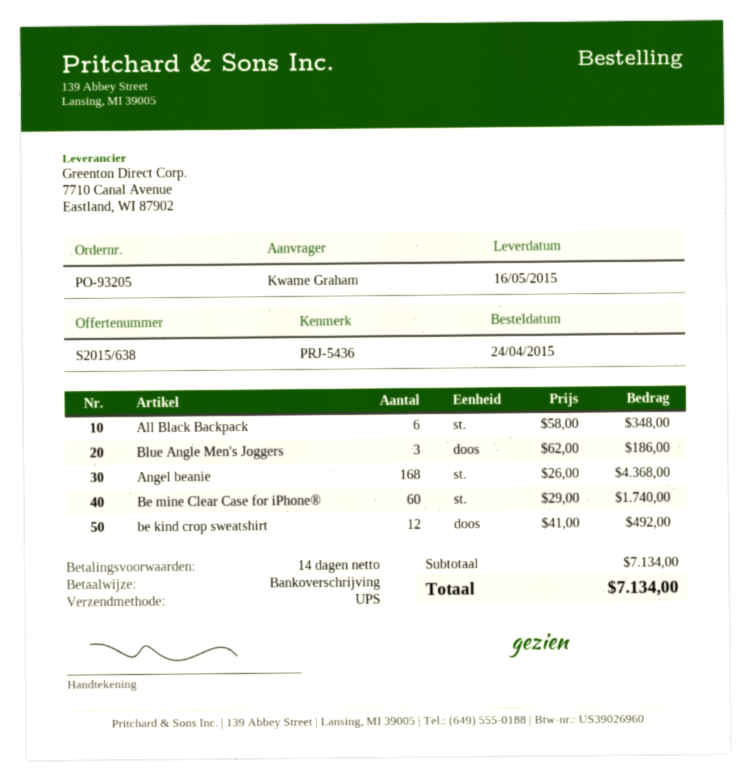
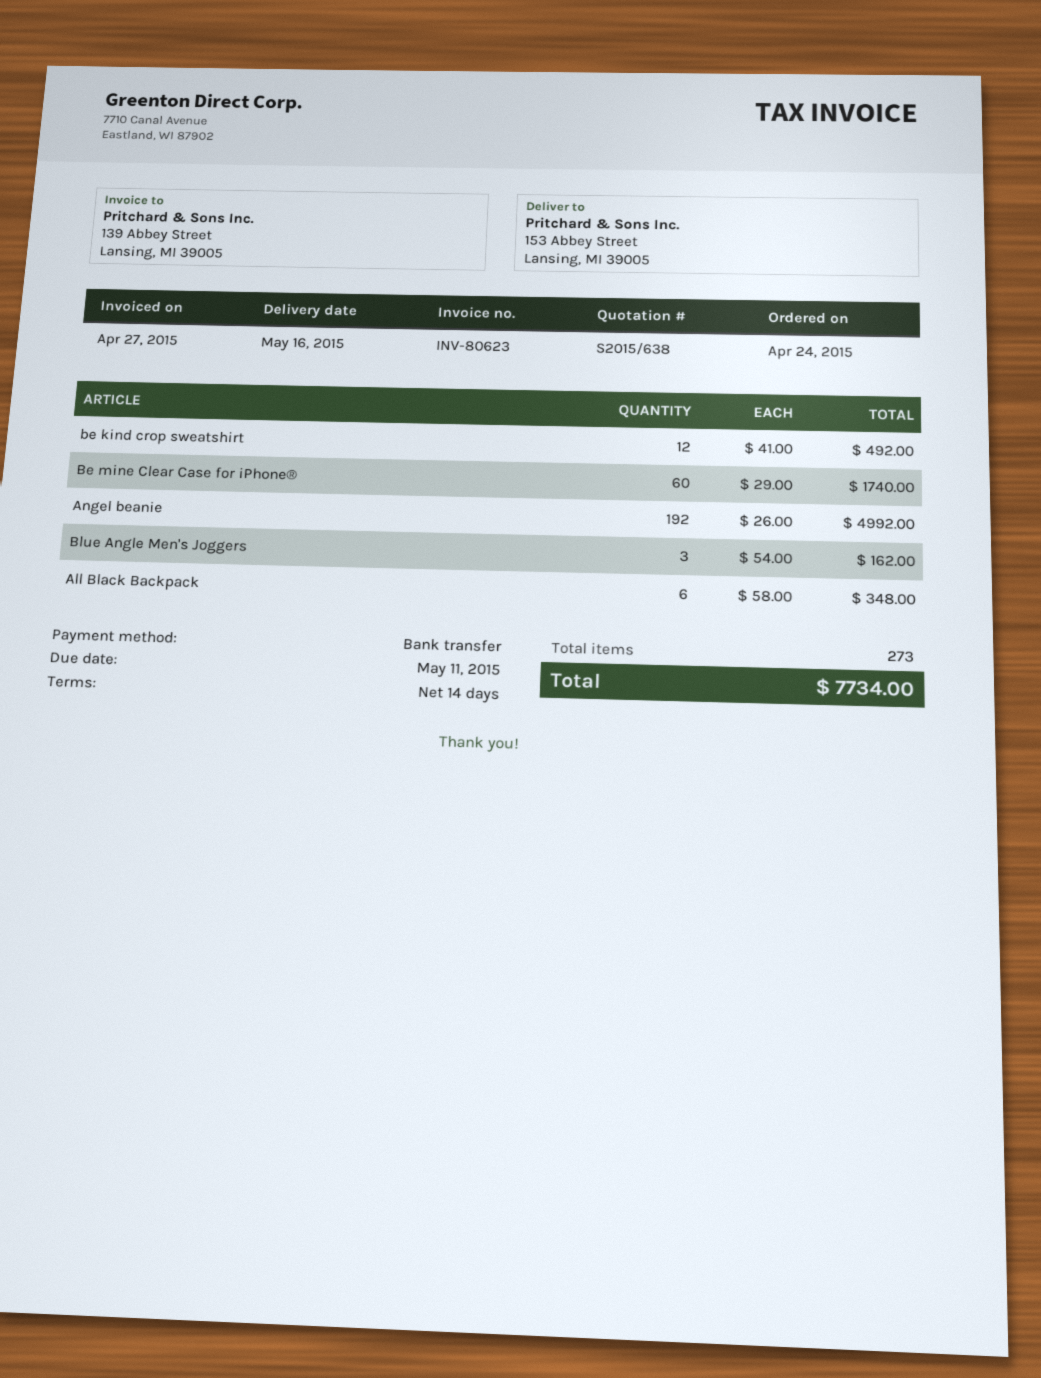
Blue Angle Men's Joggers: 3 x 62.00 = 186.00 -> 3 x 54.00 = 162.00
Angel beanie: 168 x 26.00 = 4368.00 -> 192 x 26.00 = 4992.00
total: 7134.00 -> 7734.00

